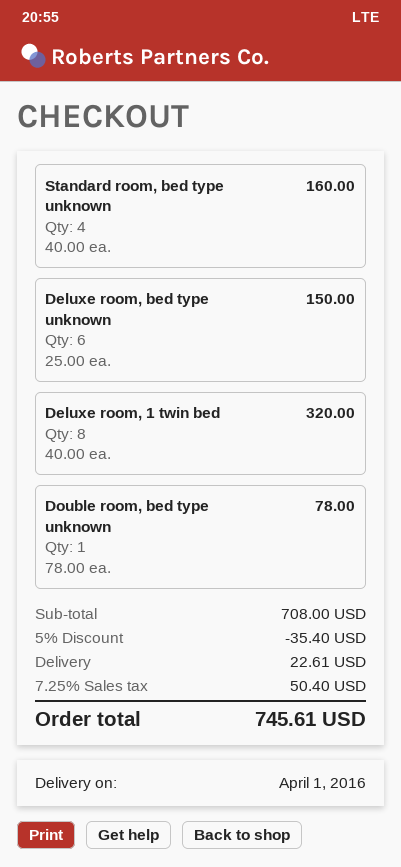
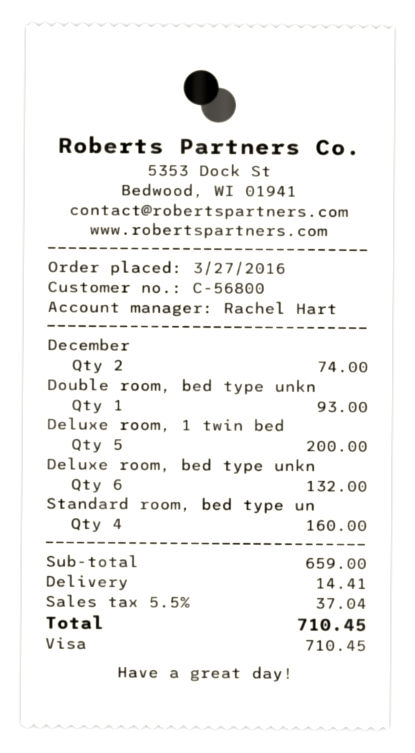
Deluxe room, bed type unknown: 6 for 150.00 -> 6 for 132.00
Deluxe room, 1 twin bed: 8 for 320.00 -> 5 for 200.00
Double room, bed type unknown: 1 for 78.00 -> 1 for 93.00
December: none -> 2 for 74.00
subtotal: 708.00 -> 659.00
discount: 5% = 35.40 -> none
shipping: 22.61 -> 14.41
tax: 7.25% = 50.40 -> 5.5% = 37.04
total: 745.61 -> 710.45

